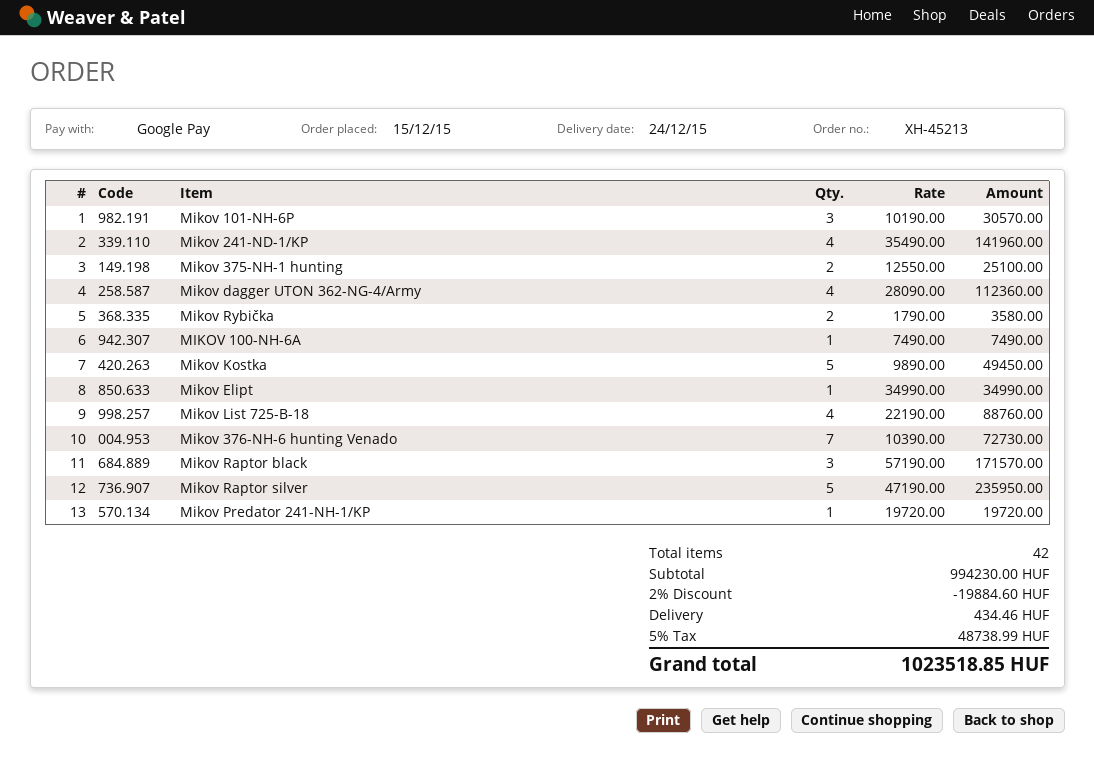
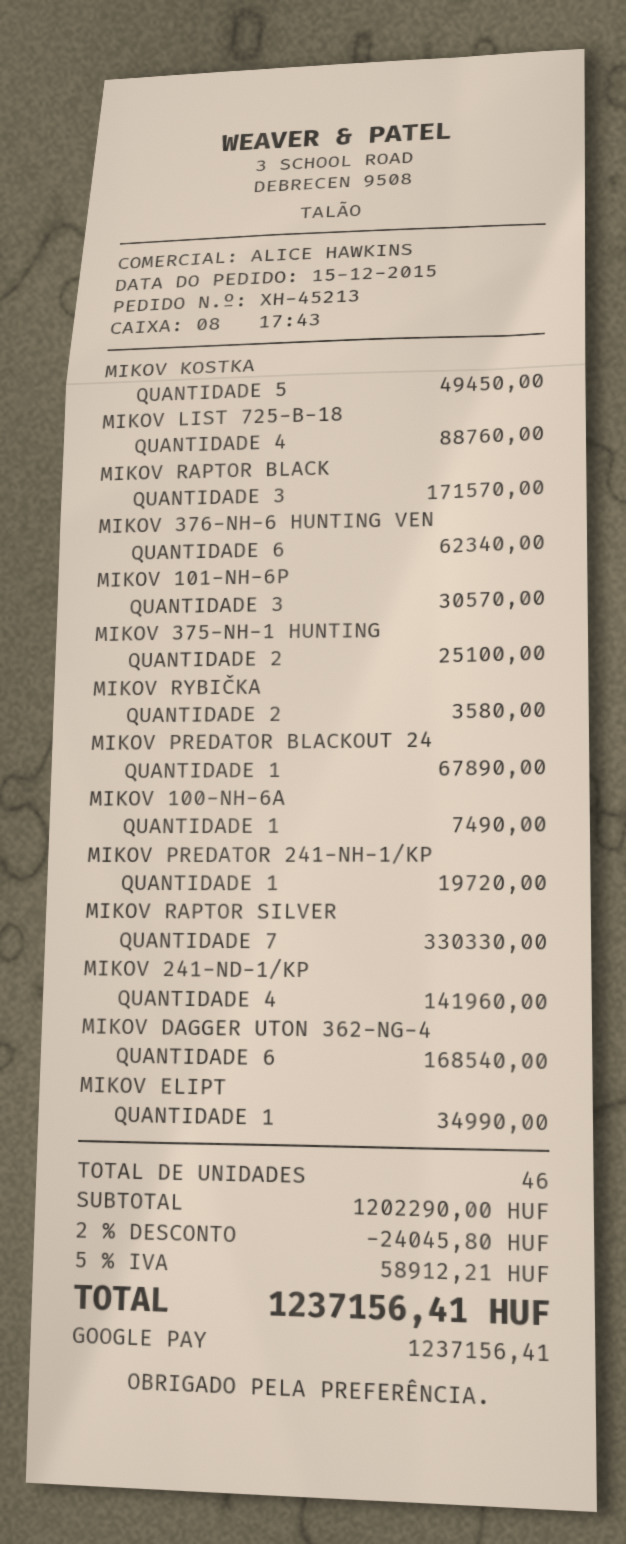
Mikov dagger UTON 362-NG-4/Army: 4 for 112360.00 -> 6 for 168540.00
Mikov 376-NH-6 hunting Venado: 7 for 72730.00 -> 6 for 62340.00
Mikov Raptor silver: 5 for 235950.00 -> 7 for 330330.00
MIKOV PREDATOR BLACKOUT 24: none -> 1 for 67890.00
total quantity: 42 -> 46
subtotal: 994230.00 -> 1202290.00
discount: 2% = 19884.60 -> 2% = 24045.80
shipping: 434.46 -> none
tax: 5% = 48738.99 -> 5% = 58912.21
total: 1023518.85 -> 1237156.41

